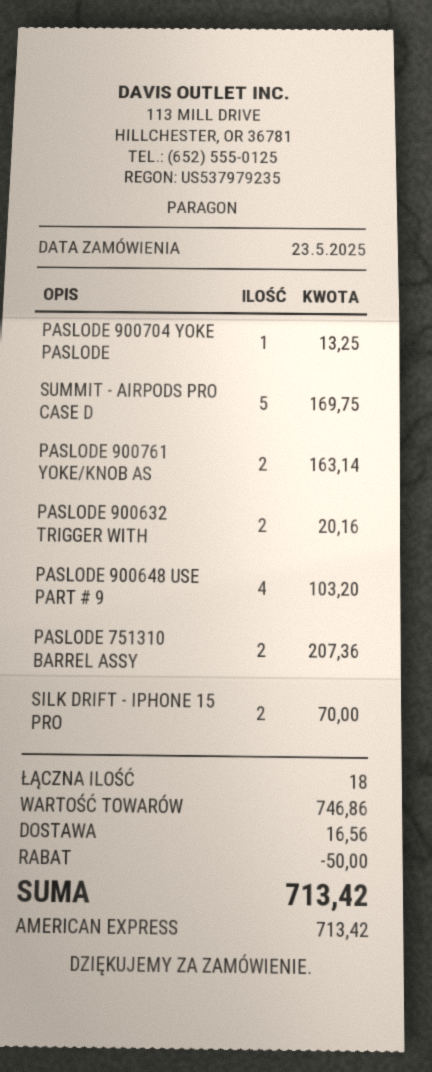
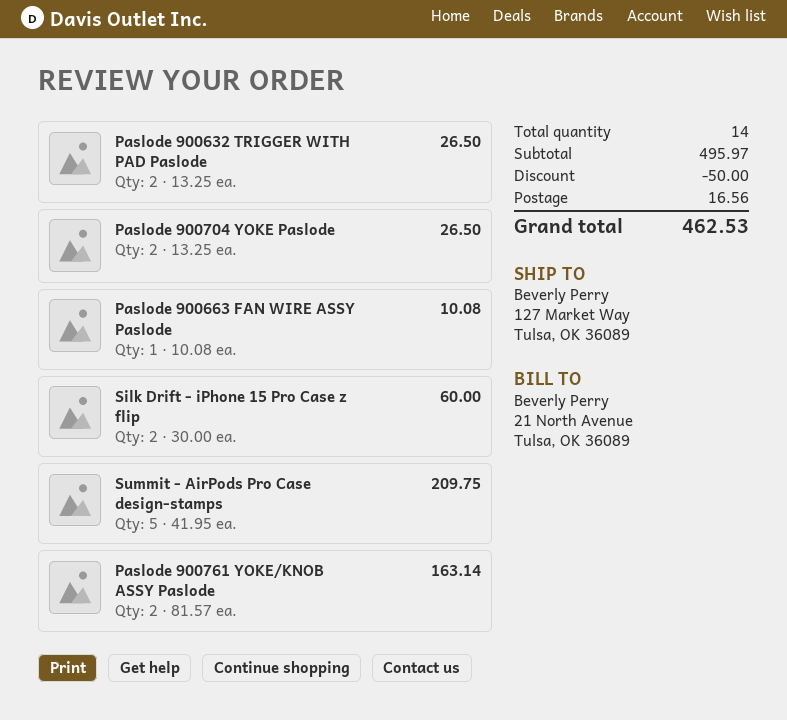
PASLODE 900704 YOKE PASLODE: 1 for 13.25 -> 2 for 26.50
SUMMIT - AIRPODS PRO CASE D: 5 for 169.75 -> 5 for 209.75
PASLODE 900632 TRIGGER WITH: 2 for 20.16 -> 2 for 26.50
PASLODE 900648 USE PART # 9: 4 for 103.20 -> none
PASLODE 751310 BARREL ASSY: 2 for 207.36 -> none
SILK DRIFT - IPHONE 15 PRO: 2 for 70.00 -> 2 for 60.00
Paslode 900663 FAN WIRE ASSY Paslode: none -> 1 for 10.08
total quantity: 18 -> 14
subtotal: 746.86 -> 495.97
total: 713.42 -> 462.53

